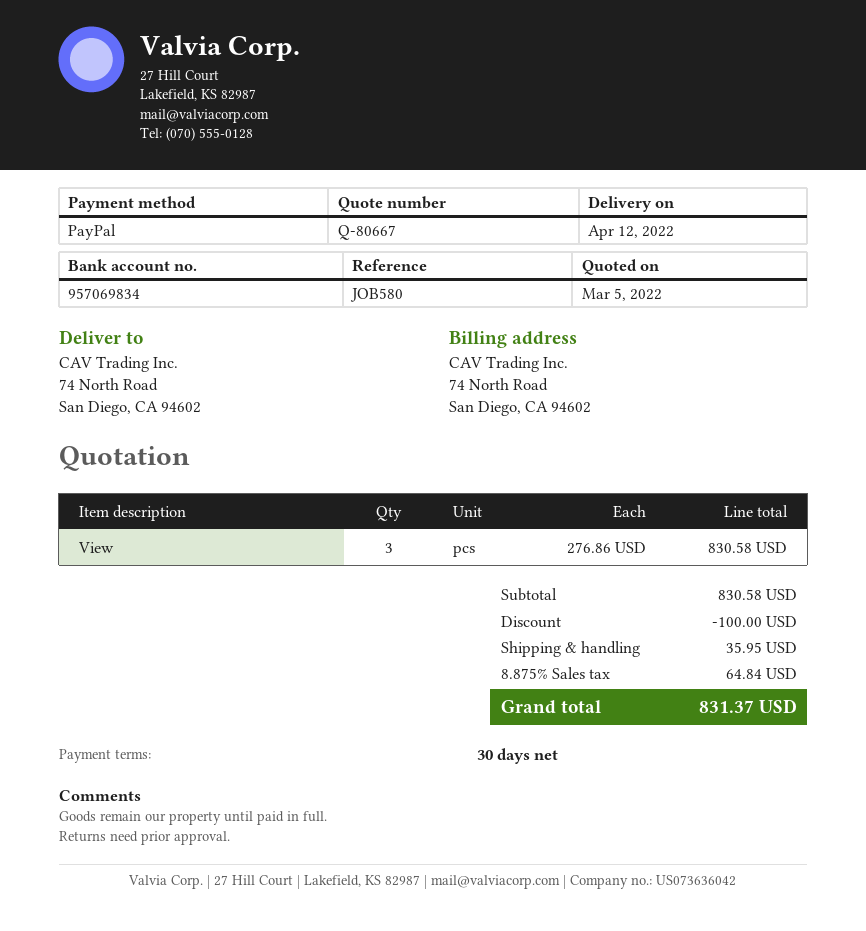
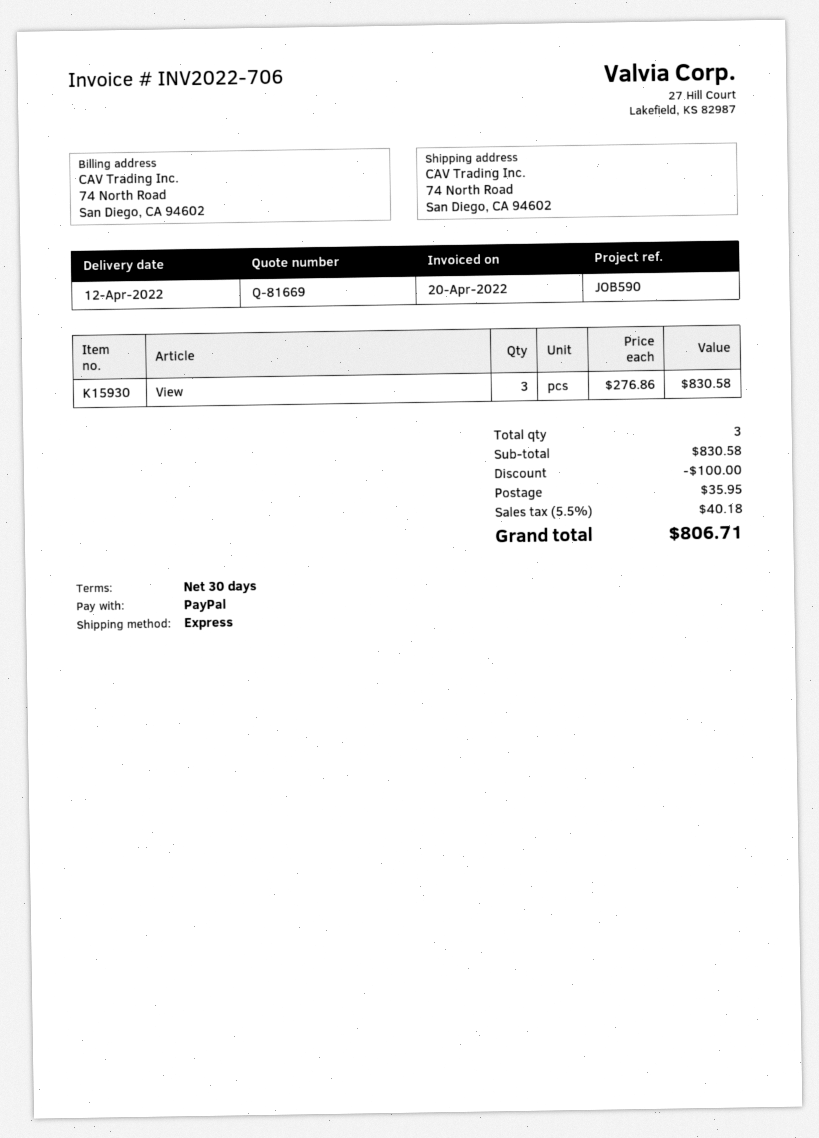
quote number: Q-80667 -> Q-81669
reference: JOB580 -> JOB590
tax: 8.875% = 64.84 -> 5.5% = 40.18
total: 831.37 -> 806.71

